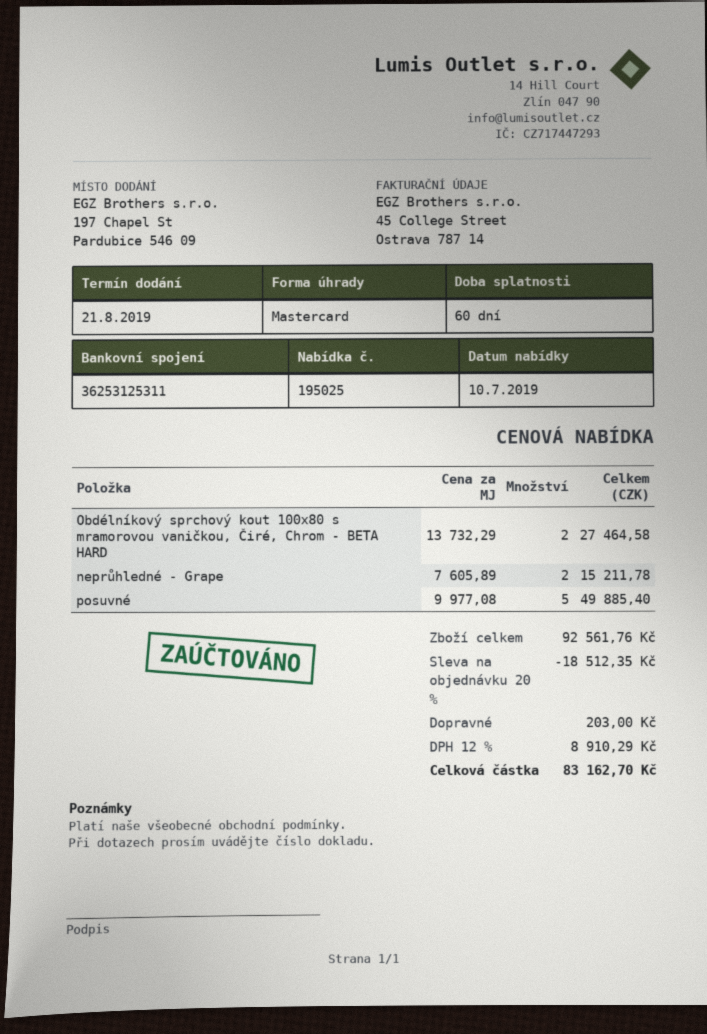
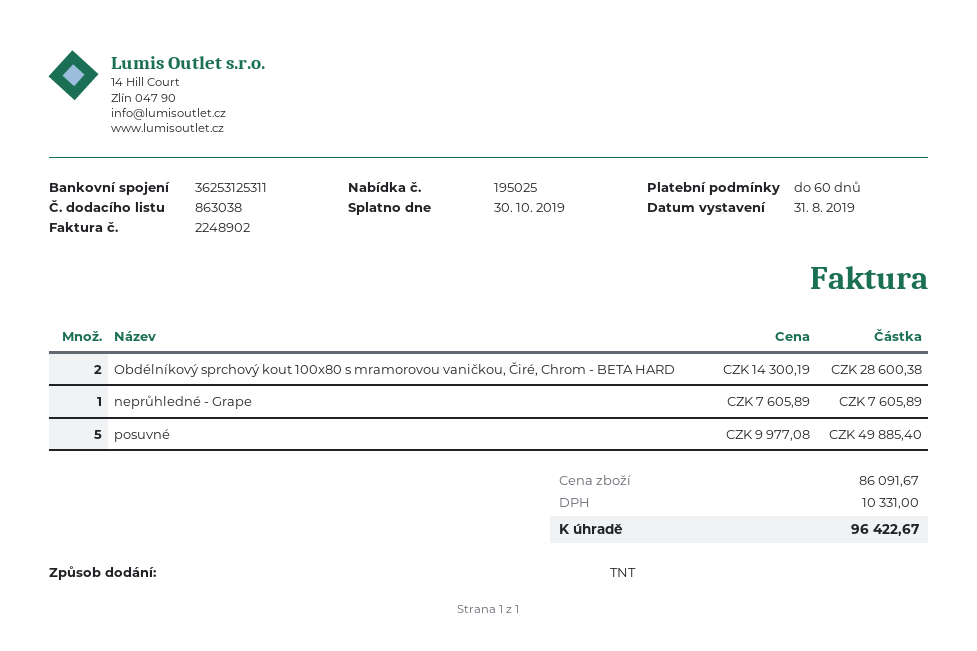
Obdélníkový sprchový kout 100x80 s mramorovou vaničkou, Čiré, Chrom - BETA HARD: 2 x 13732.29 = 27464.58 -> 2 x 14300.19 = 28600.38
neprůhledné - Grape: 2 x 7605.89 = 15211.78 -> 1 x 7605.89 = 7605.89
subtotal: 92561.76 -> 86091.67
discount: 20% = 18512.35 -> none
shipping: 203.00 -> none
tax: 8910.29 -> 10331.00
total: 83162.70 -> 96422.67

